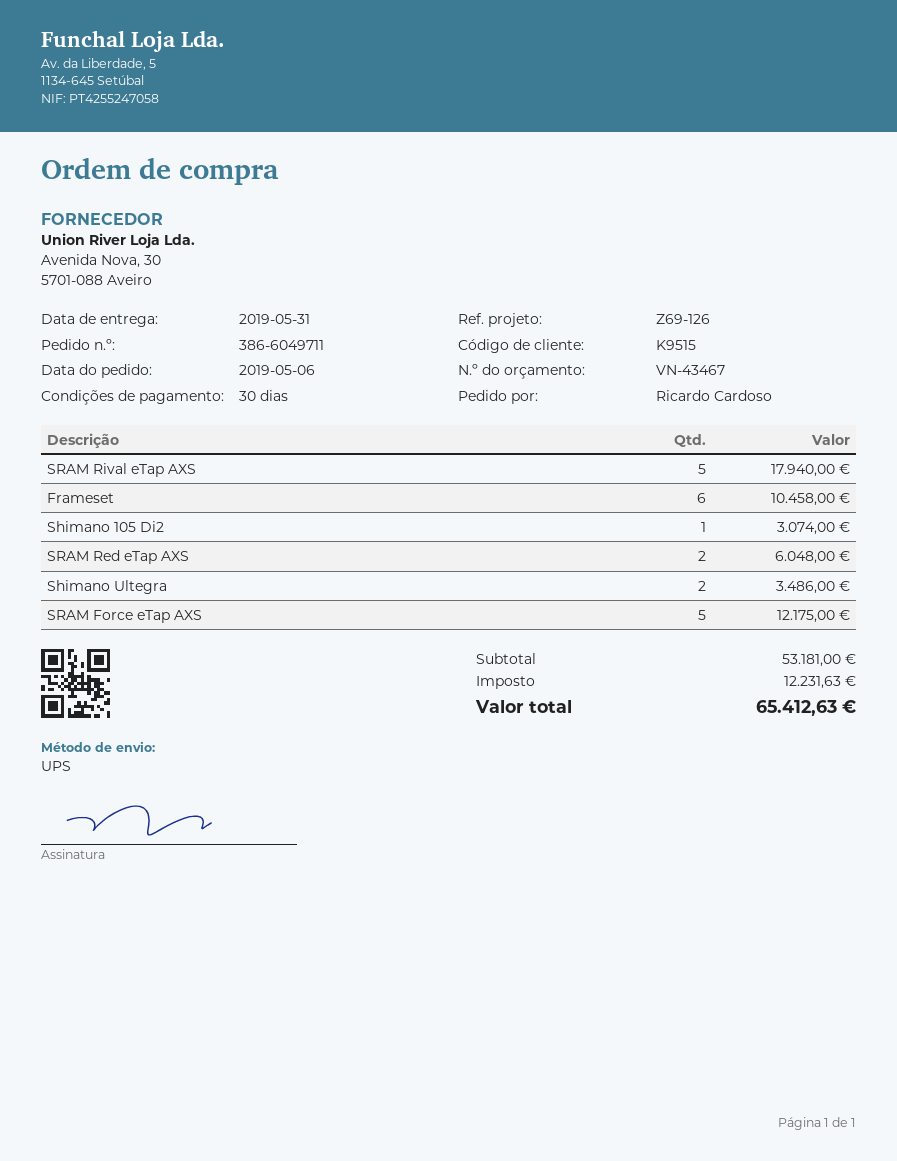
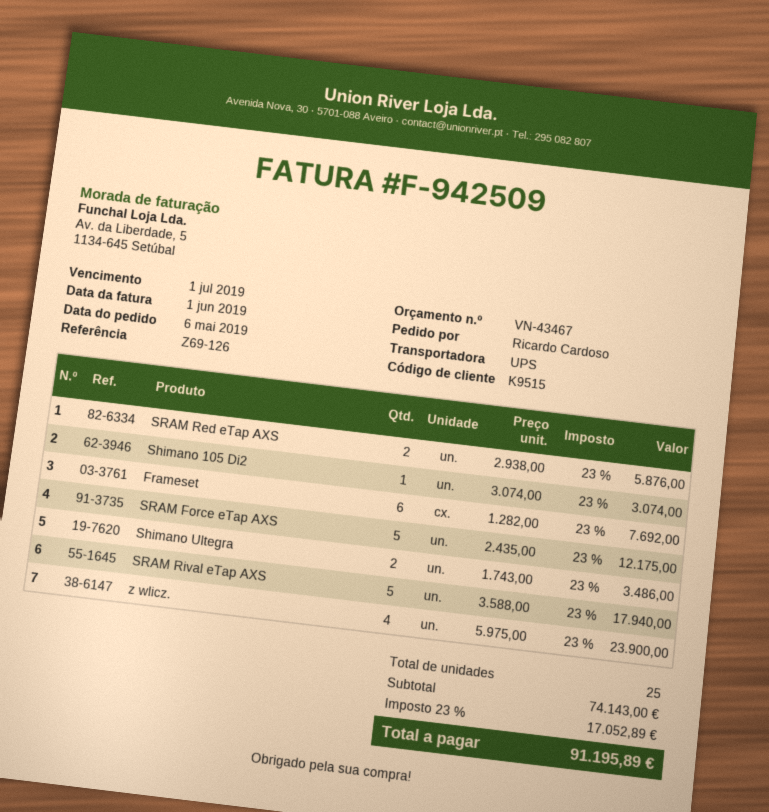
Frameset: 6 for 10458.00 -> 6 for 7692.00
SRAM Red eTap AXS: 2 for 6048.00 -> 2 for 5876.00
z wlicz.: none -> 4 for 23900.00
subtotal: 53181.00 -> 74143.00
tax: 12231.63 -> 17052.89
total: 65412.63 -> 91195.89

